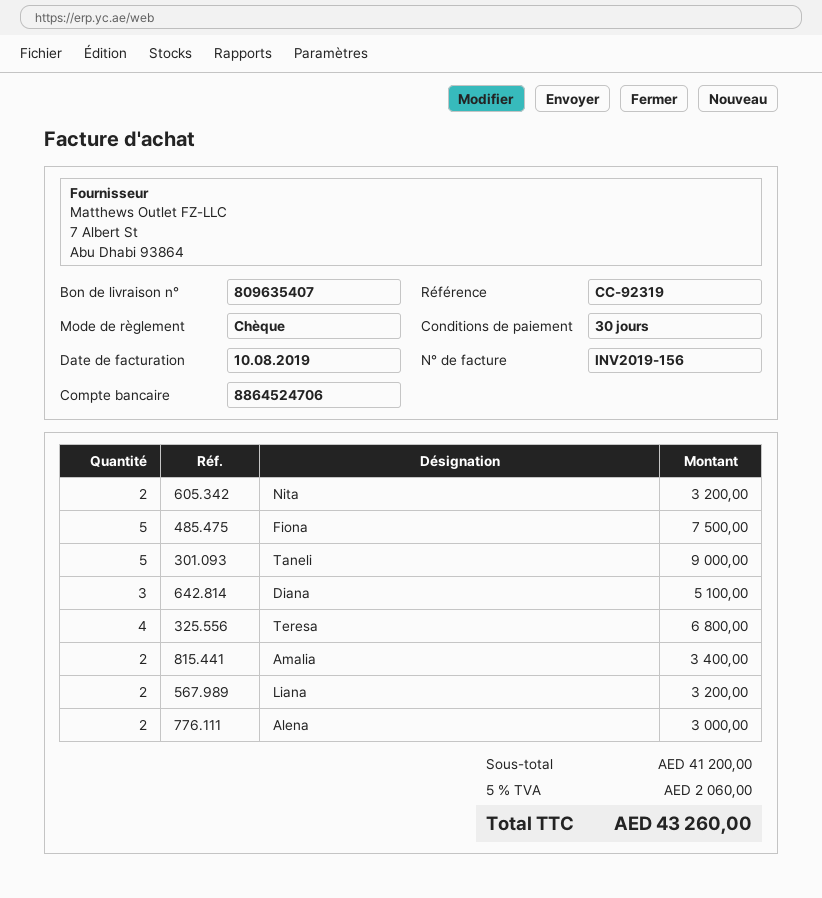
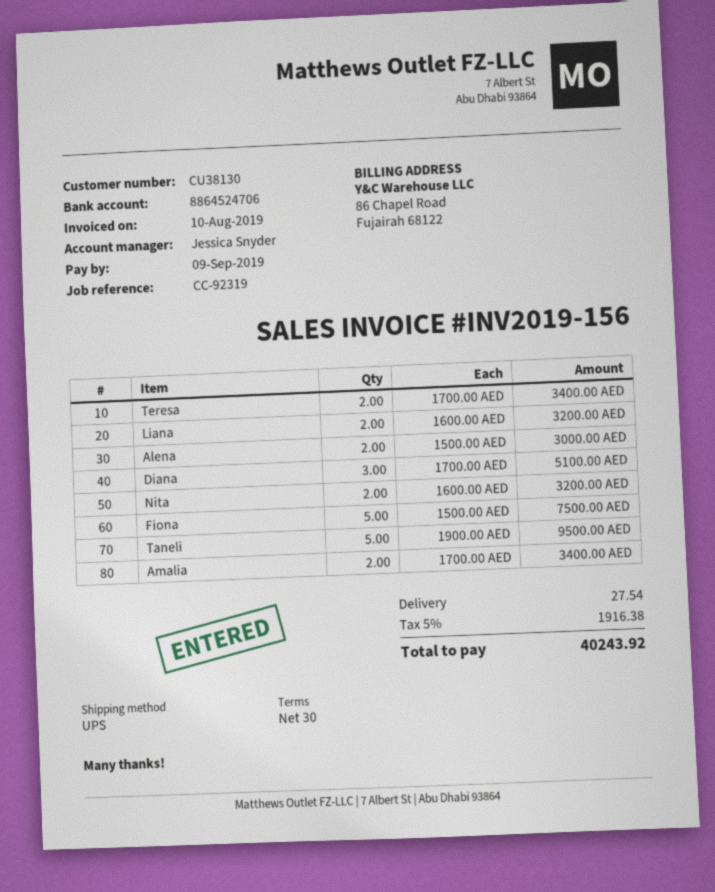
Taneli: 5 for 9000.00 -> 5 for 9500.00
Teresa: 4 for 6800.00 -> 2 for 3400.00
shipping: none -> 27.54
tax: 5% = 2060.00 -> 5% = 1916.38
total: 43260.00 -> 40243.92

